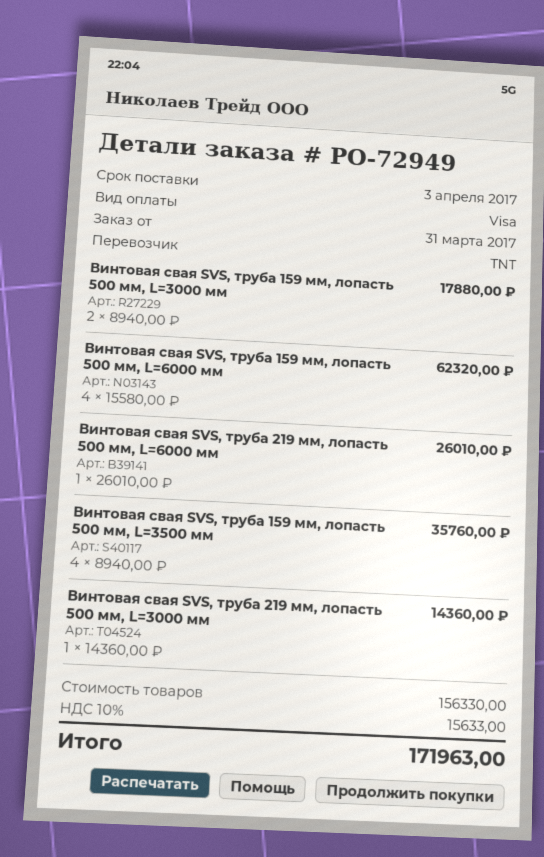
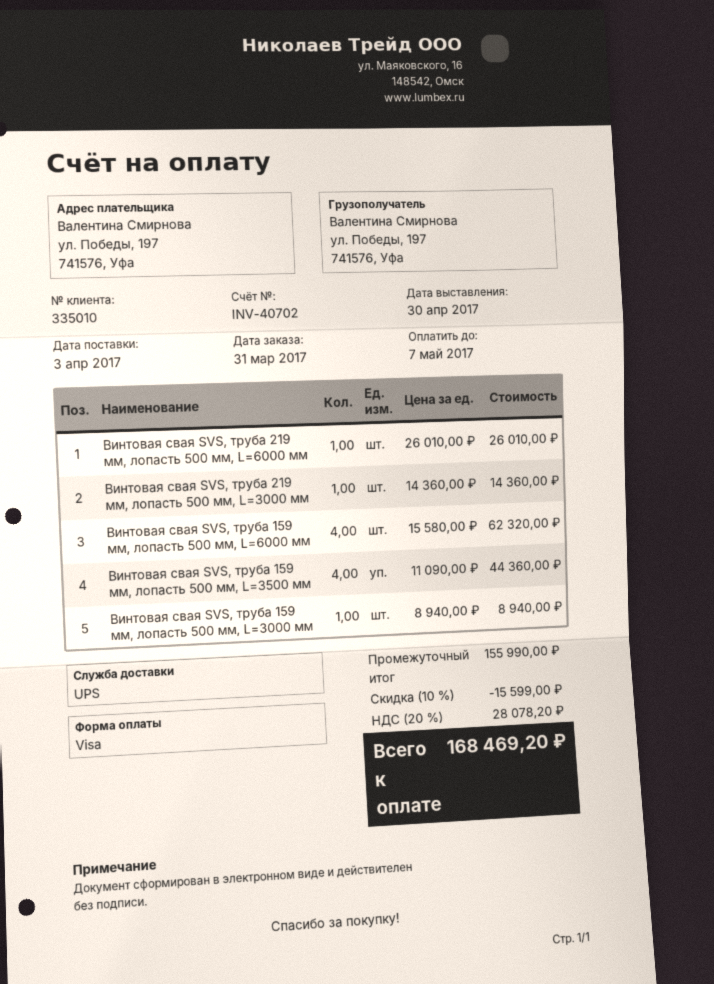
shipping method: TNT -> UPS
Винтовая свая SVS, труба 159 мм, лопасть 500 мм, L=3000 мм: 2 x 8940.00 = 17880.00 -> 1 x 8940.00 = 8940.00
Винтовая свая SVS, труба 159 мм, лопасть 500 мм, L=3500 мм: 4 x 8940.00 = 35760.00 -> 4 x 11090.00 = 44360.00
subtotal: 156330.00 -> 155990.00
discount: none -> 10% = 15599.00
tax: 10% = 15633.00 -> 20% = 28078.20
total: 171963.00 -> 168469.20

